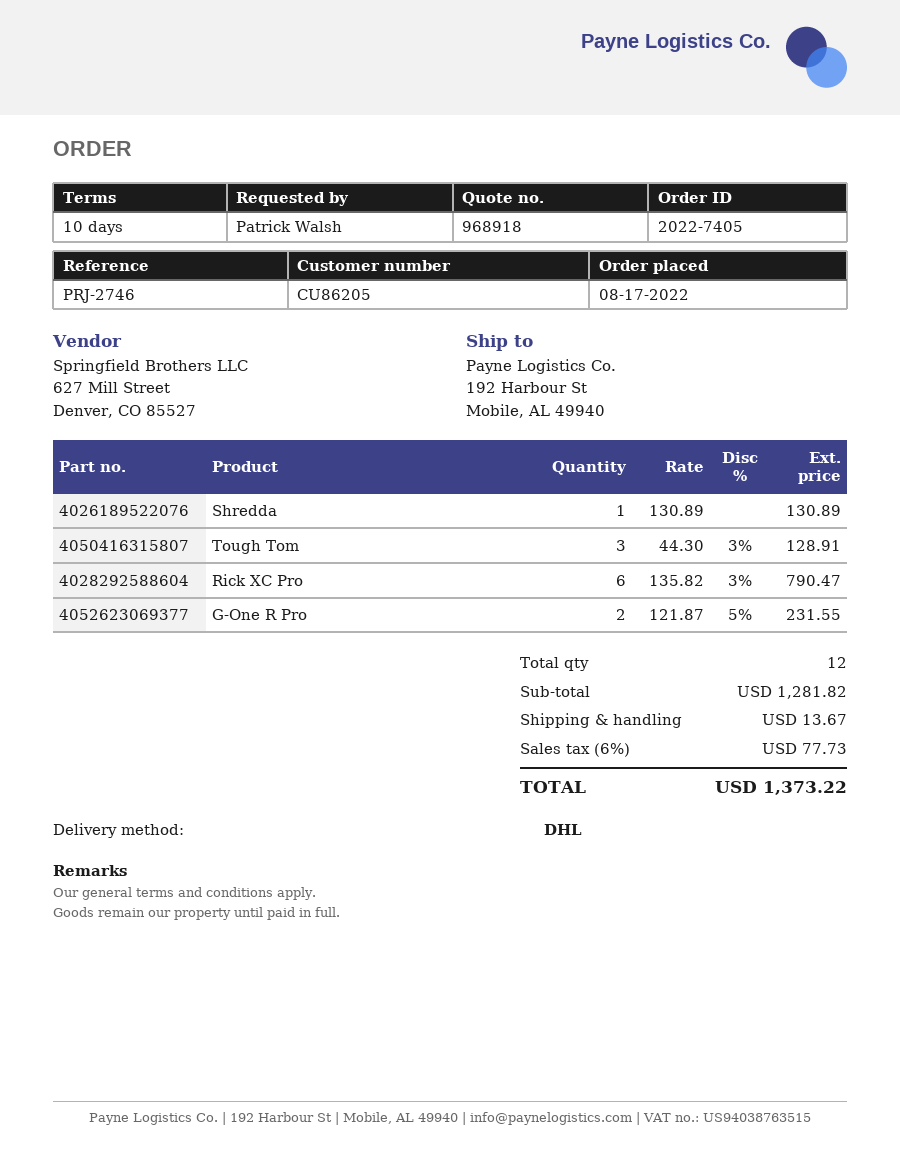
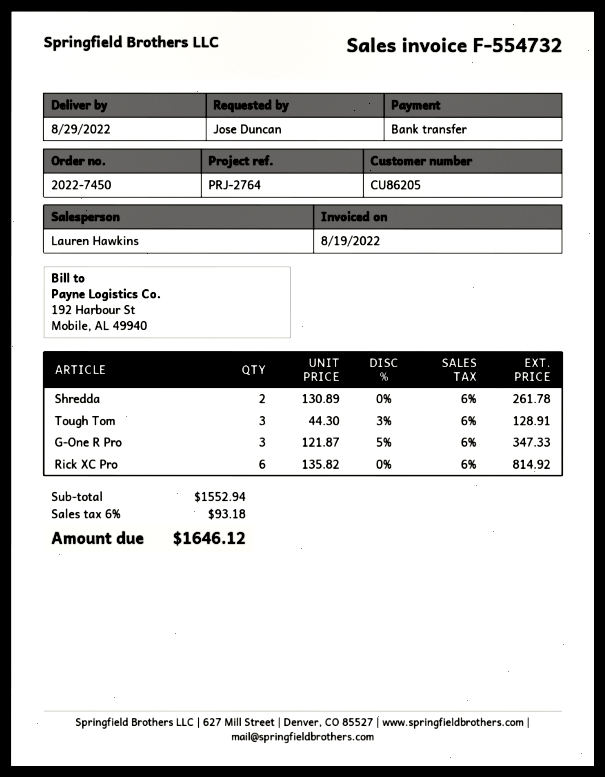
order number: 2022-7405 -> 2022-7450
reference: PRJ-2746 -> PRJ-2764
ordered by: Patrick Walsh -> Jose Duncan
Shredda: 1 x 130.89 = 130.89 -> 2 x 130.89 = 261.78
Rick XC Pro: 6 x 135.82 - 3% = 790.47 -> 6 x 135.82 = 814.92
G-One R Pro: 2 x 121.87 - 5% = 231.55 -> 3 x 121.87 - 5% = 347.33
subtotal: 1281.82 -> 1552.94
shipping: 13.67 -> none
tax: 6% = 77.73 -> 6% = 93.18
total: 1373.22 -> 1646.12

